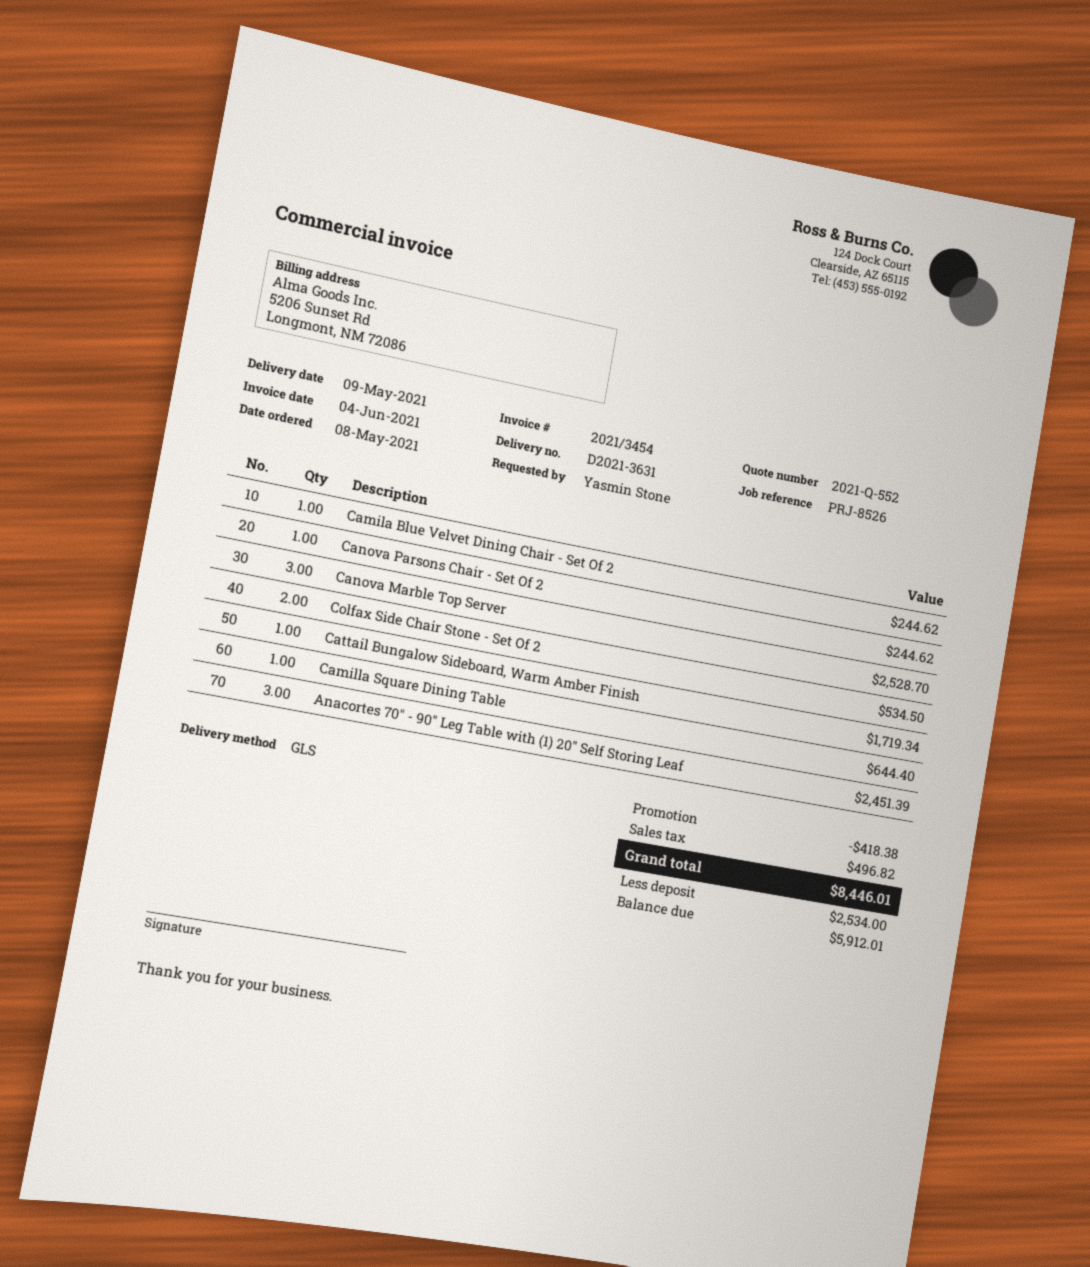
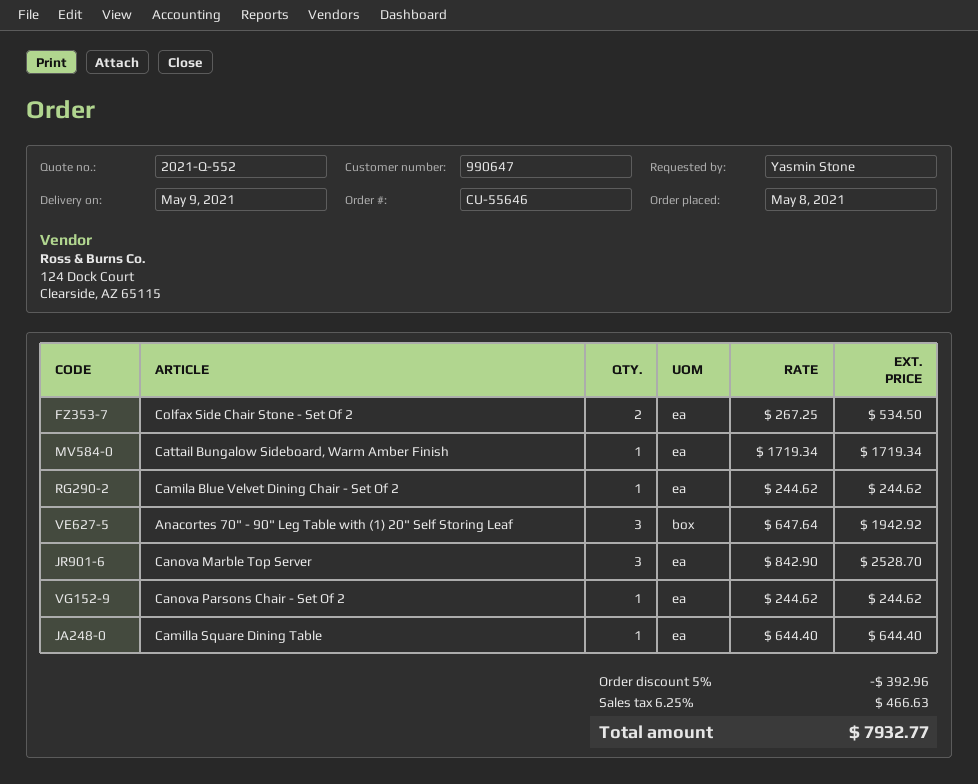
Anacortes 70" - 90" Leg Table with (1) 20" Self Storing Leaf: 3 for 2451.39 -> 3 for 1942.92
discount: 418.38 -> 392.96
tax: 496.82 -> 466.63
total: 8446.01 -> 7932.77

